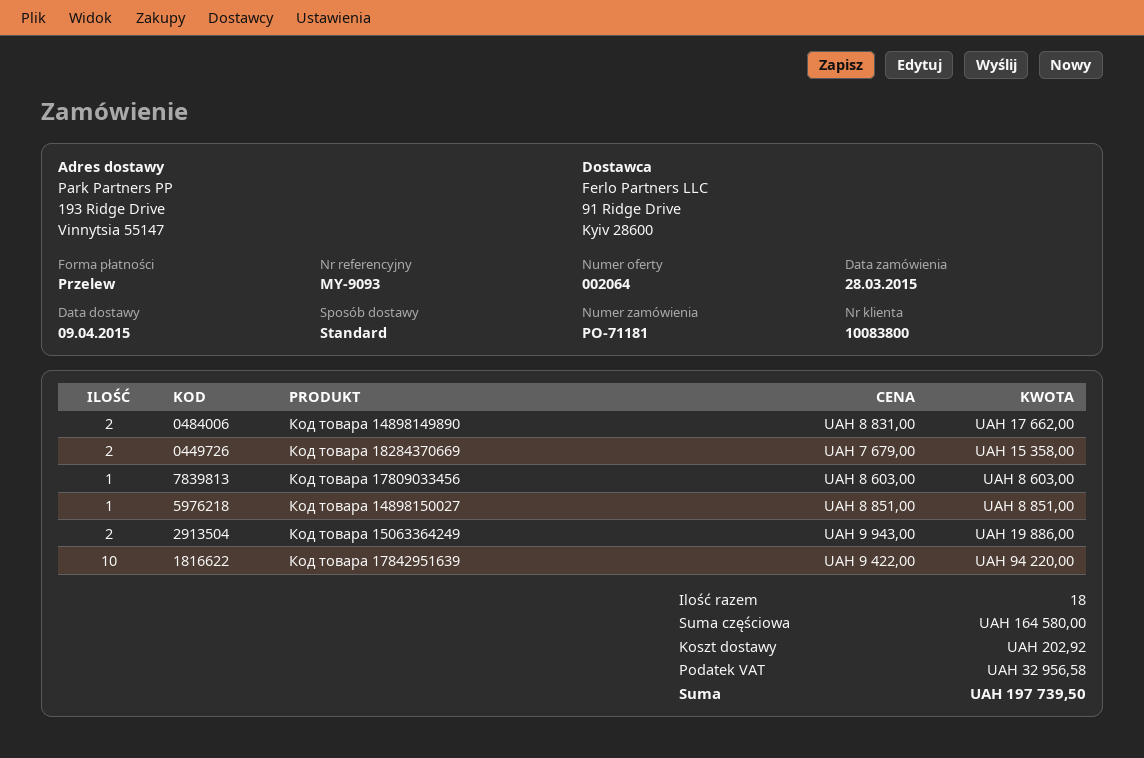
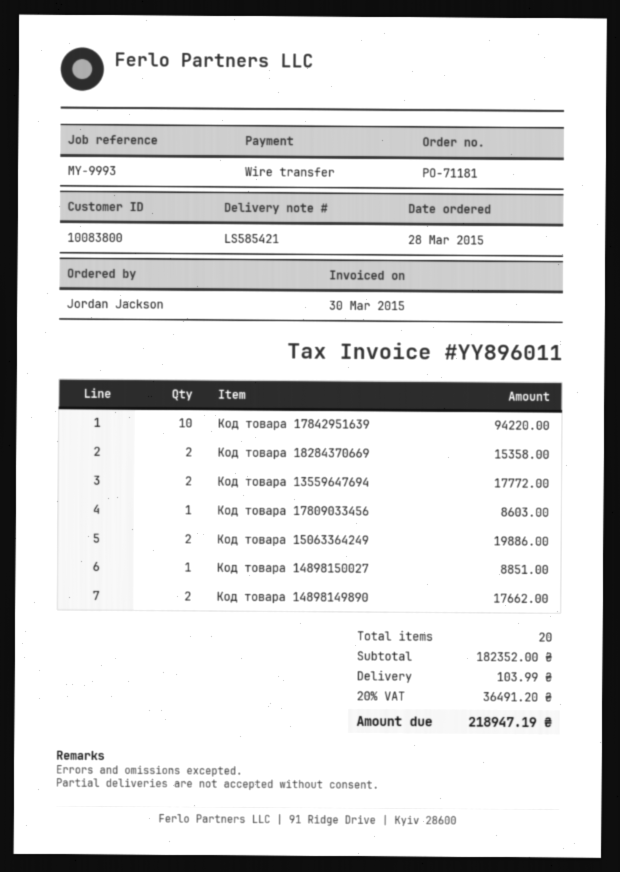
reference: MY-9093 -> MY-9993
Код товара 13559647694: none -> 2 for 17772.00
total quantity: 18 -> 20
subtotal: 164580.00 -> 182352.00
shipping: 202.92 -> 103.99
tax: 32956.58 -> 36491.20
total: 197739.50 -> 218947.19

